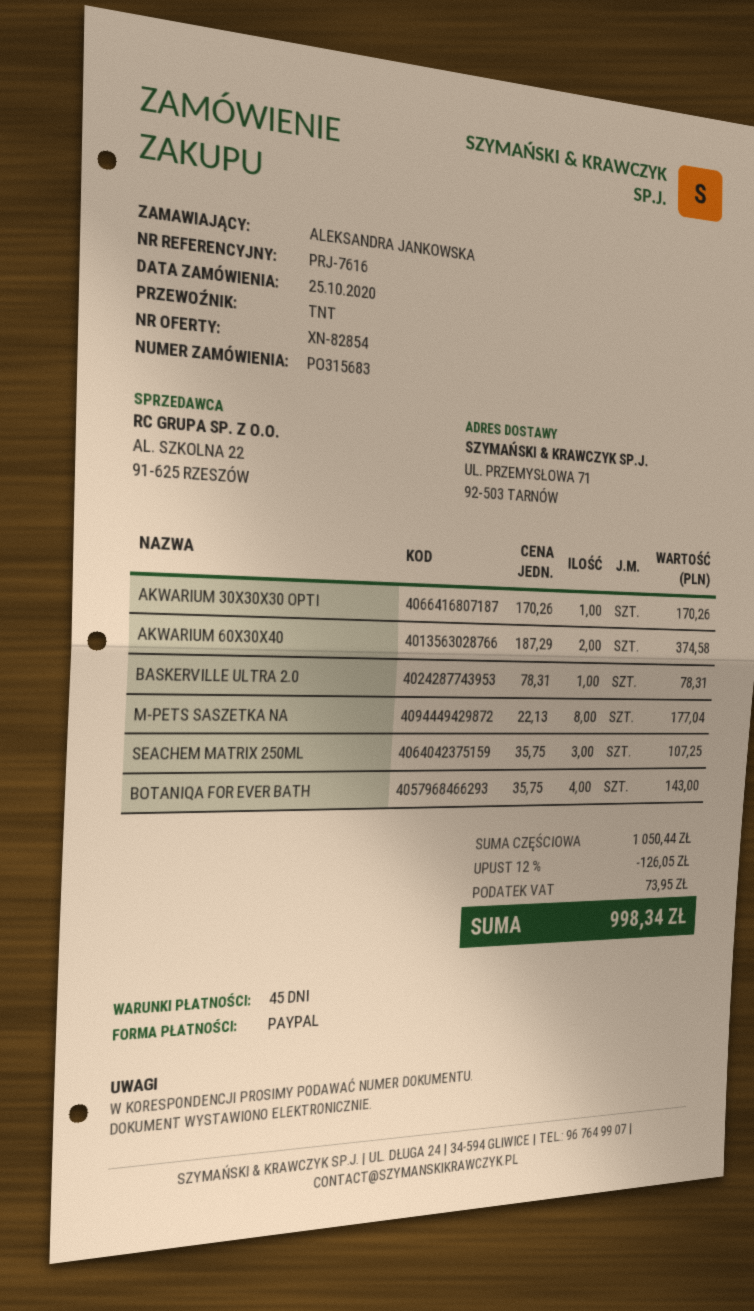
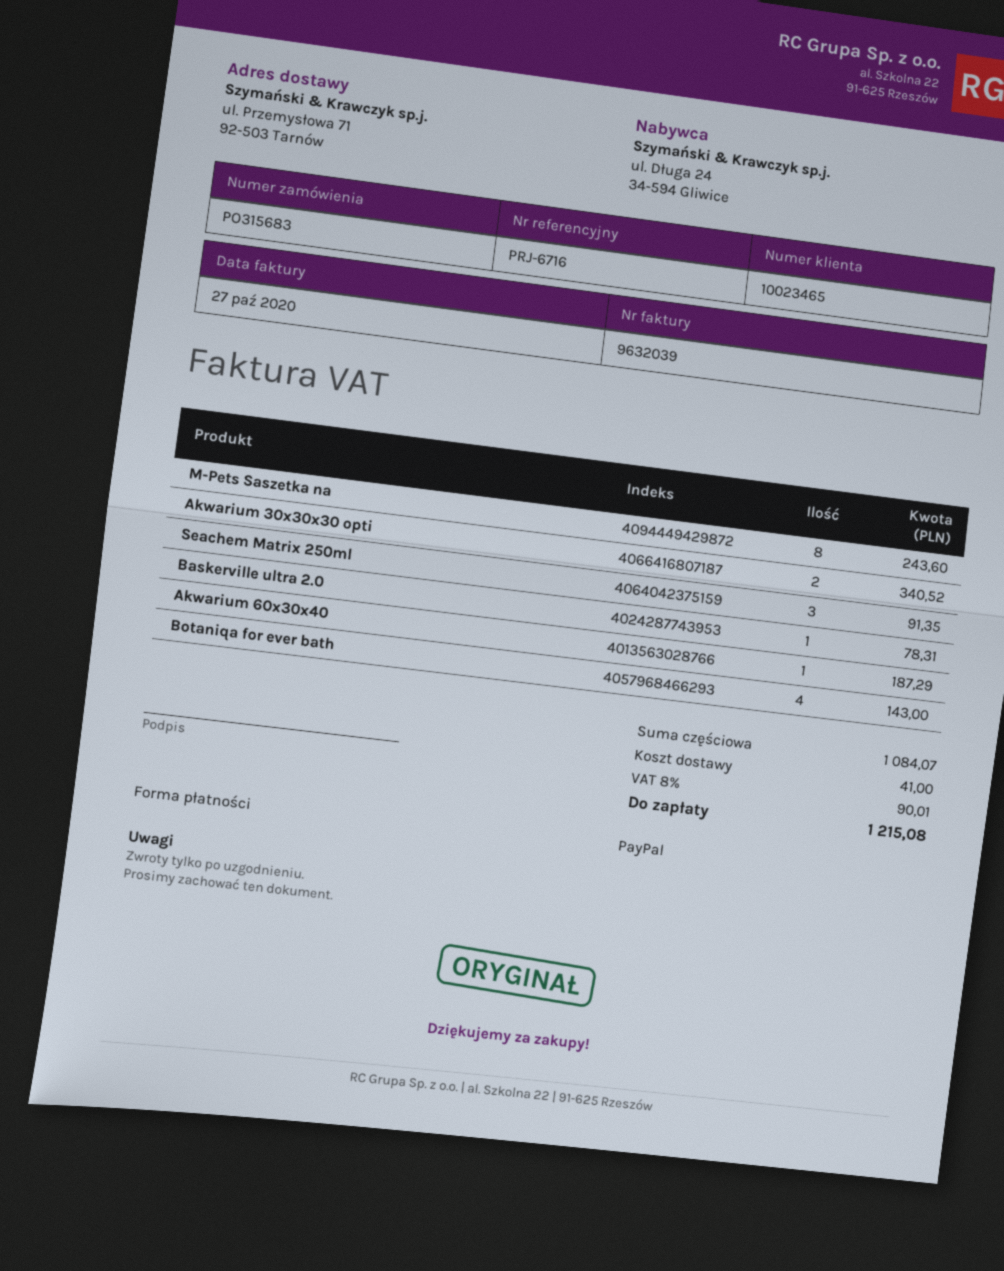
reference: PRJ-7616 -> PRJ-6716
AKWARIUM 30X30X30 OPTI: 1 for 170.26 -> 2 for 340.52
AKWARIUM 60X30X40: 2 for 374.58 -> 1 for 187.29
M-PETS SASZETKA NA: 8 for 177.04 -> 8 for 243.60
SEACHEM MATRIX 250ML: 3 for 107.25 -> 3 for 91.35
subtotal: 1050.44 -> 1084.07
discount: 12% = 126.05 -> none
shipping: none -> 41.00
tax: 73.95 -> 90.01
total: 998.34 -> 1215.08

